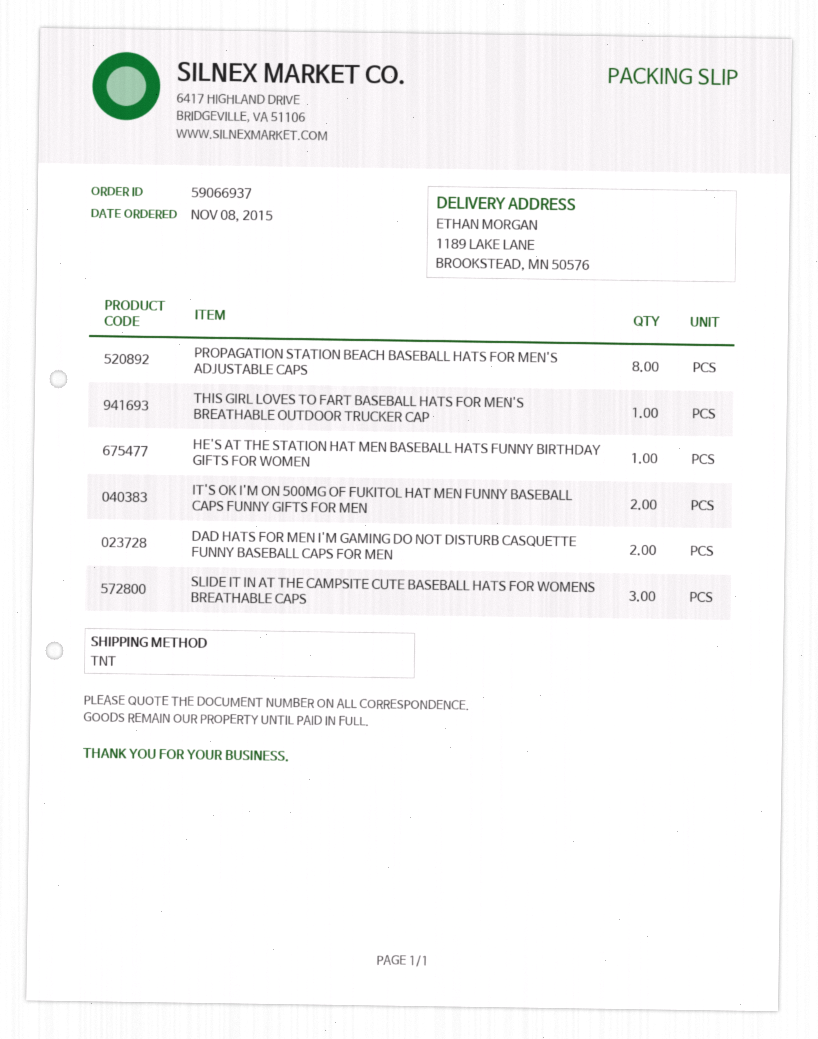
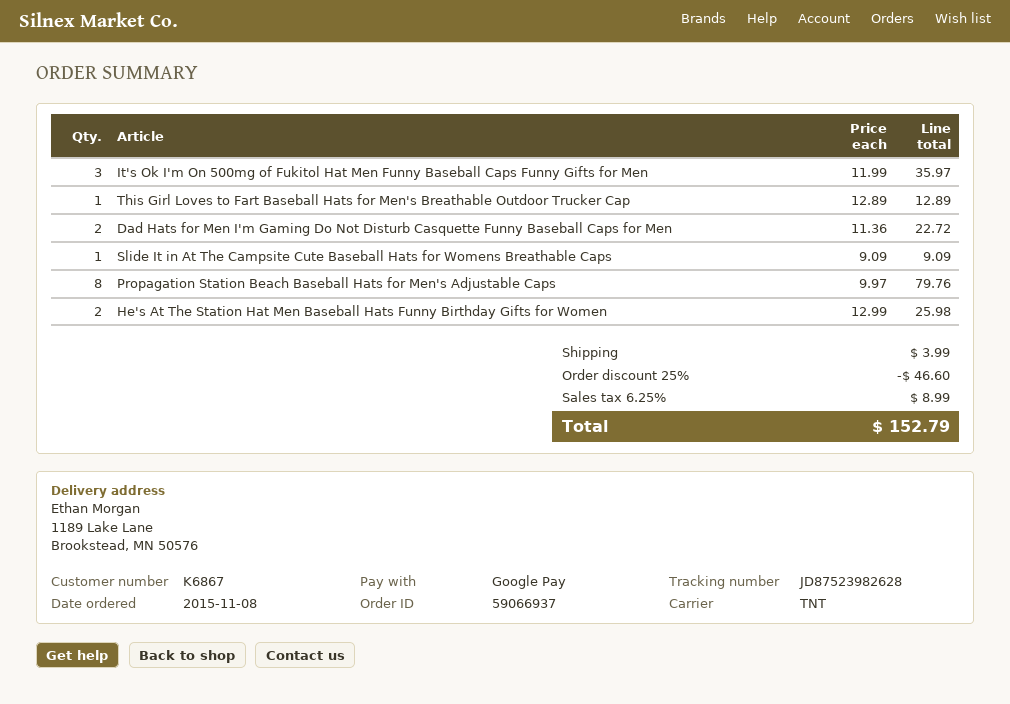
HE'S AT THE STATION HAT MEN BASEBALL HATS FUNNY BIRTHDAY GIFTS FOR WOMEN: 1 -> 2
IT'S OK I'M ON 500MG OF FUKITOL HAT MEN FUNNY BASEBALL CAPS FUNNY GIFTS FOR MEN: 2 -> 3
SLIDE IT IN AT THE CAMPSITE CUTE BASEBALL HATS FOR WOMENS BREATHABLE CAPS: 3 -> 1

